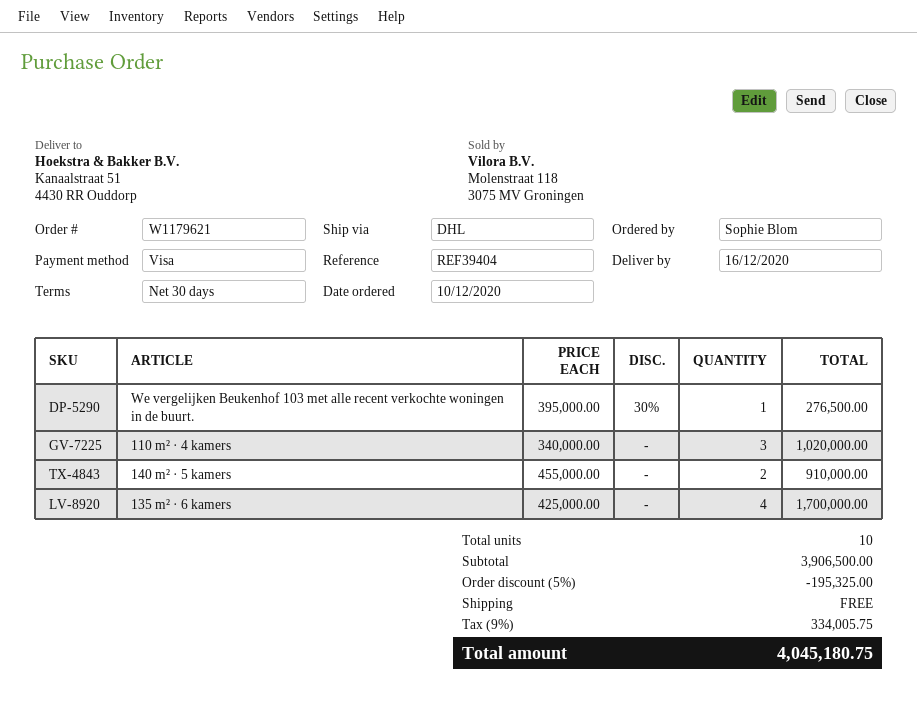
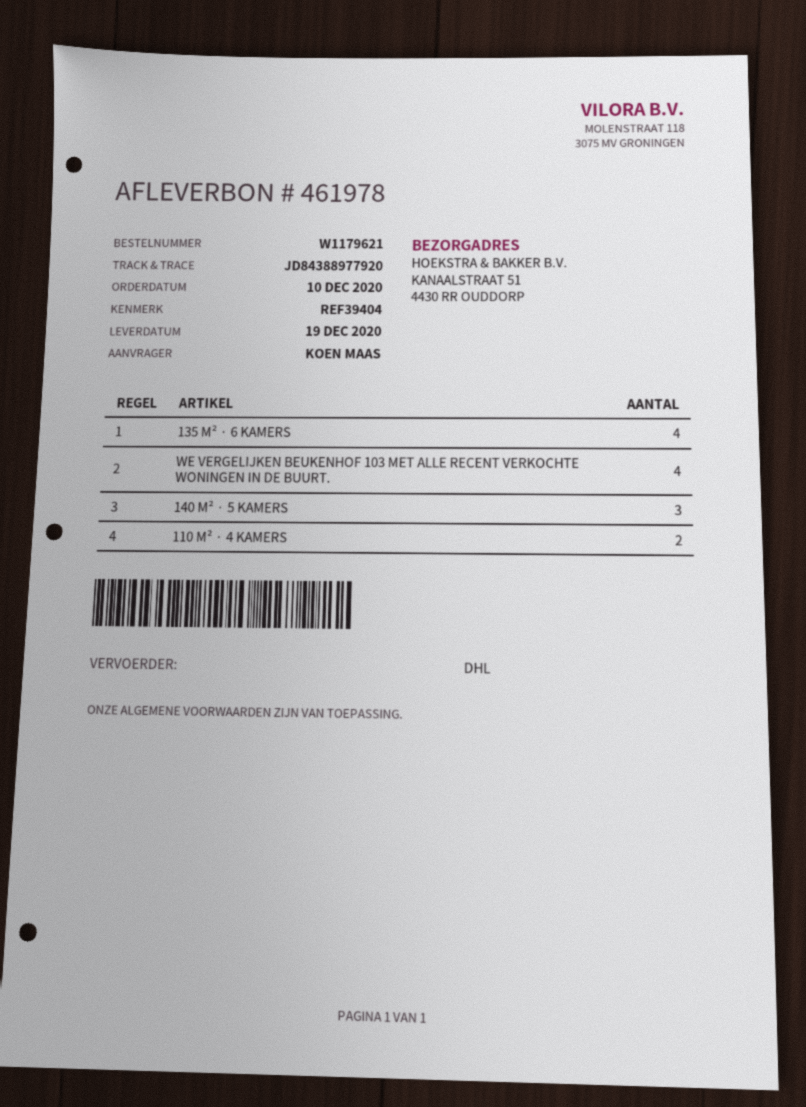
delivery date: 2020-12-16 -> 2020-12-19
ordered by: Sophie Blom -> KOEN MAAS
We vergelijken Beukenhof 103 met alle recent verkochte woningen in de buurt.: 1 -> 4
110 m² · 4 kamers: 3 -> 2
140 m² · 5 kamers: 2 -> 3

